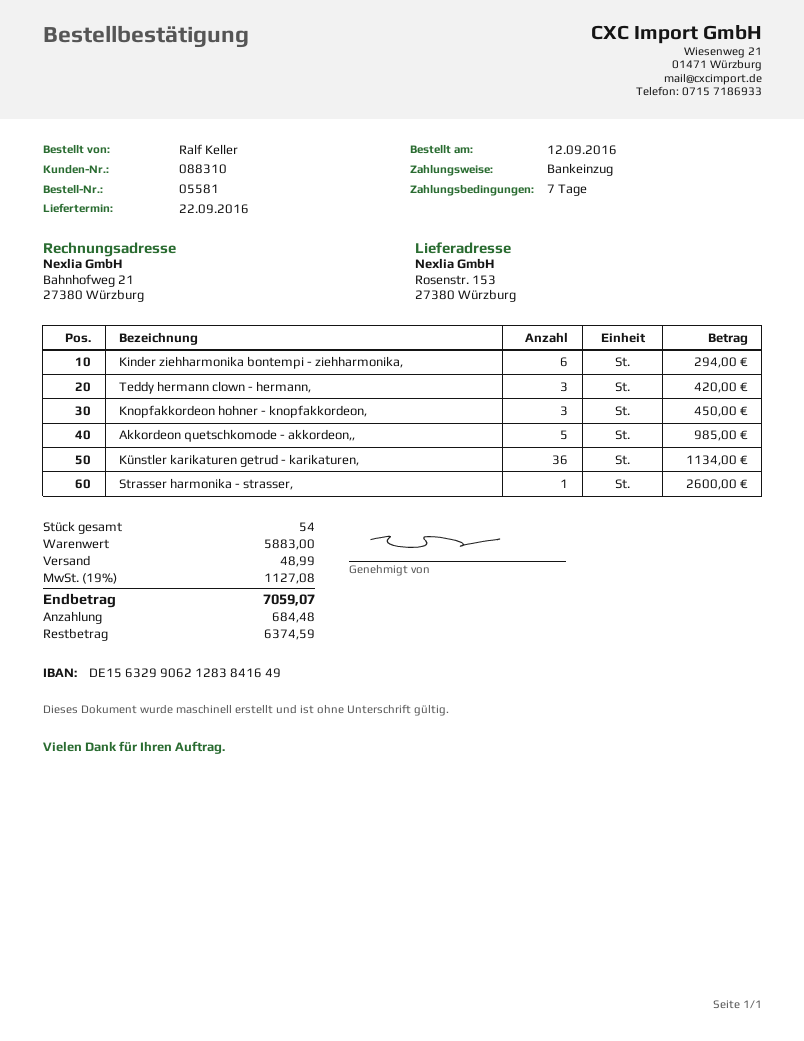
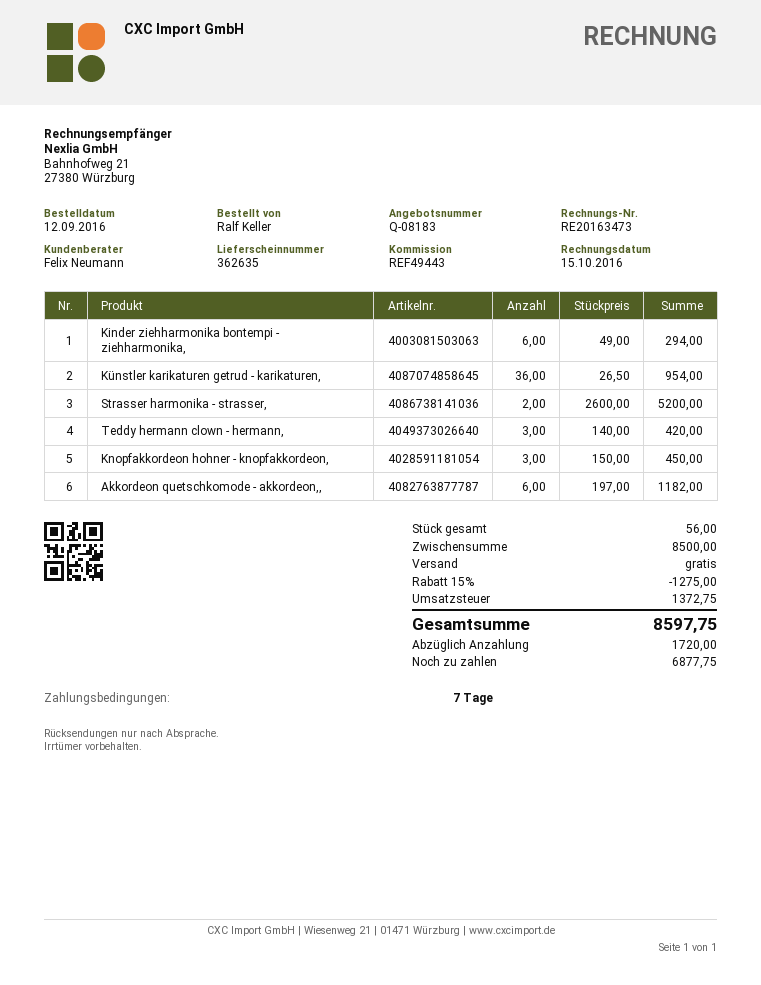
Akkordeon quetschkomode - akkordeon,,: 5 for 985.00 -> 6 for 1182.00
Künstler karikaturen getrud - karikaturen,: 36 for 1134.00 -> 36 for 954.00
Strasser harmonika - strasser,: 1 for 2600.00 -> 2 for 5200.00
total quantity: 54 -> 56
subtotal: 5883.00 -> 8500.00
discount: none -> 15% = 1275.00
shipping: 48.99 -> 0.00
tax: 1127.08 -> 1372.75
total: 7059.07 -> 8597.75
deposit: 684.48 -> 1720.00
balance: 6374.59 -> 6877.75

